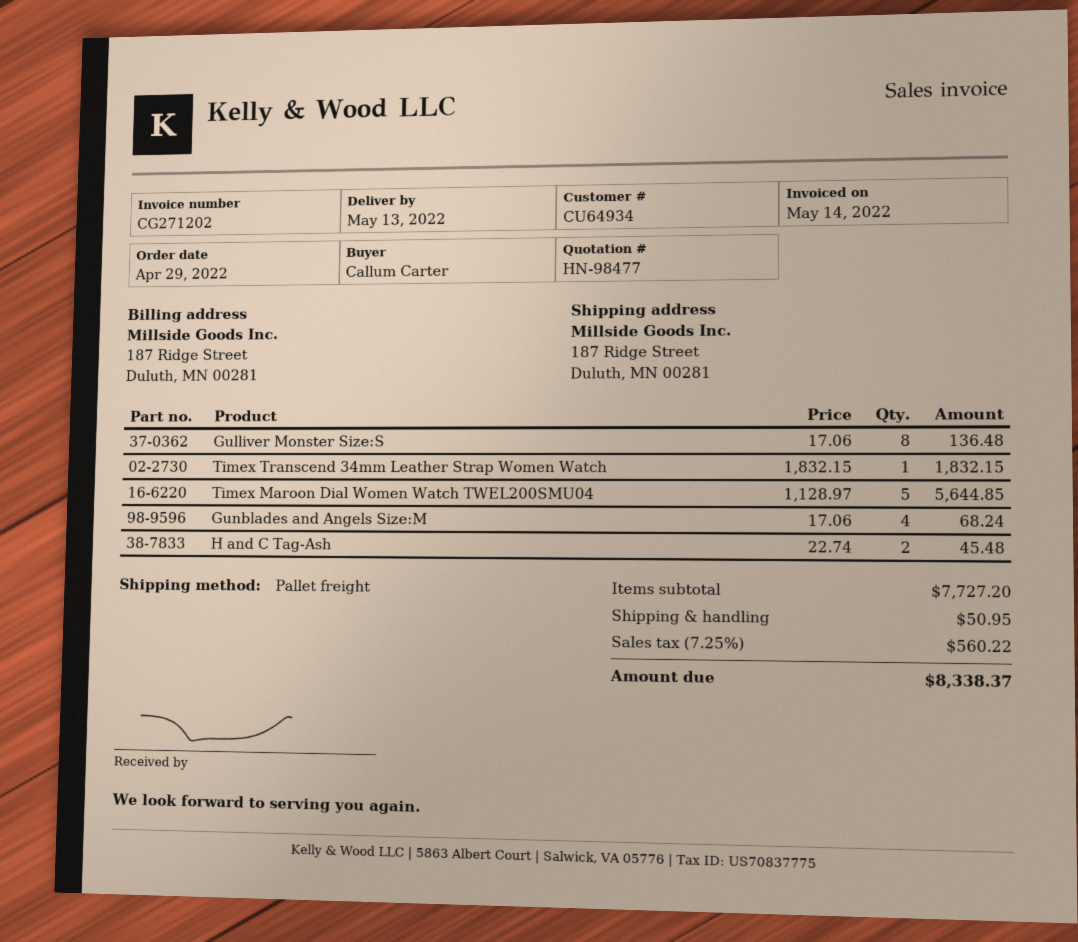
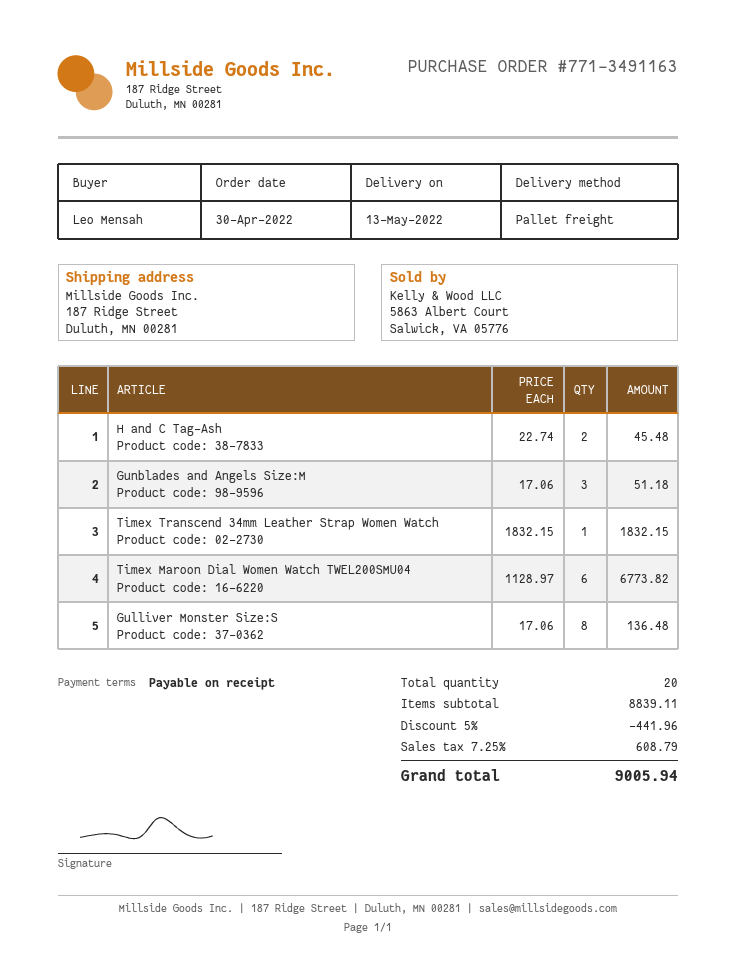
order date: 2022-04-29 -> 2022-04-30
ordered by: Callum Carter -> Leo Mensah
Timex Maroon Dial Women Watch TWEL200SMU04: 5 x 1128.97 = 5644.85 -> 6 x 1128.97 = 6773.82
Gunblades and Angels Size:M: 4 x 17.06 = 68.24 -> 3 x 17.06 = 51.18
subtotal: 7727.20 -> 8839.11
discount: none -> 5% = 441.96
shipping: 50.95 -> none
tax: 7.25% = 560.22 -> 7.25% = 608.79
total: 8338.37 -> 9005.94

